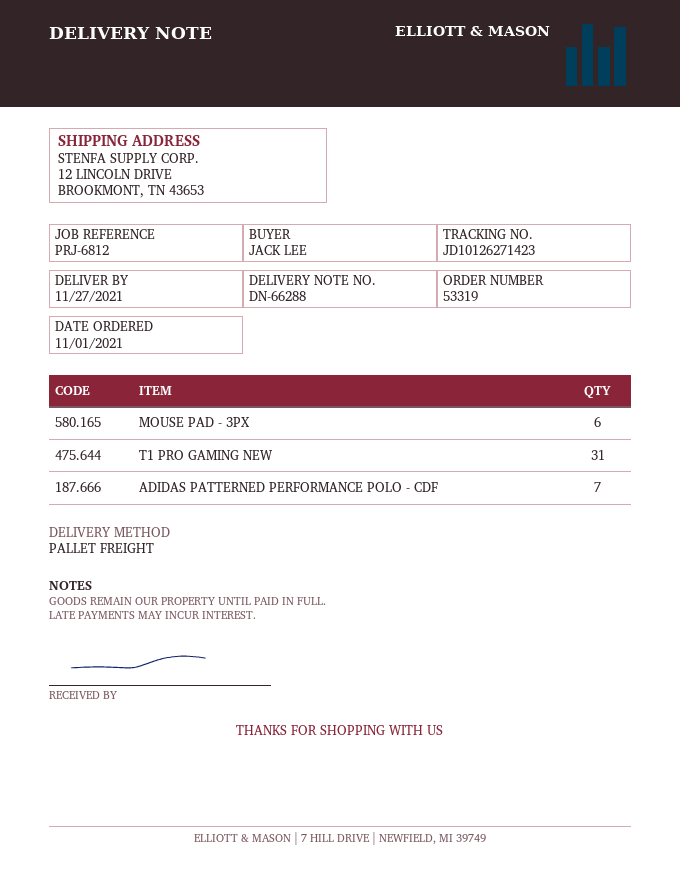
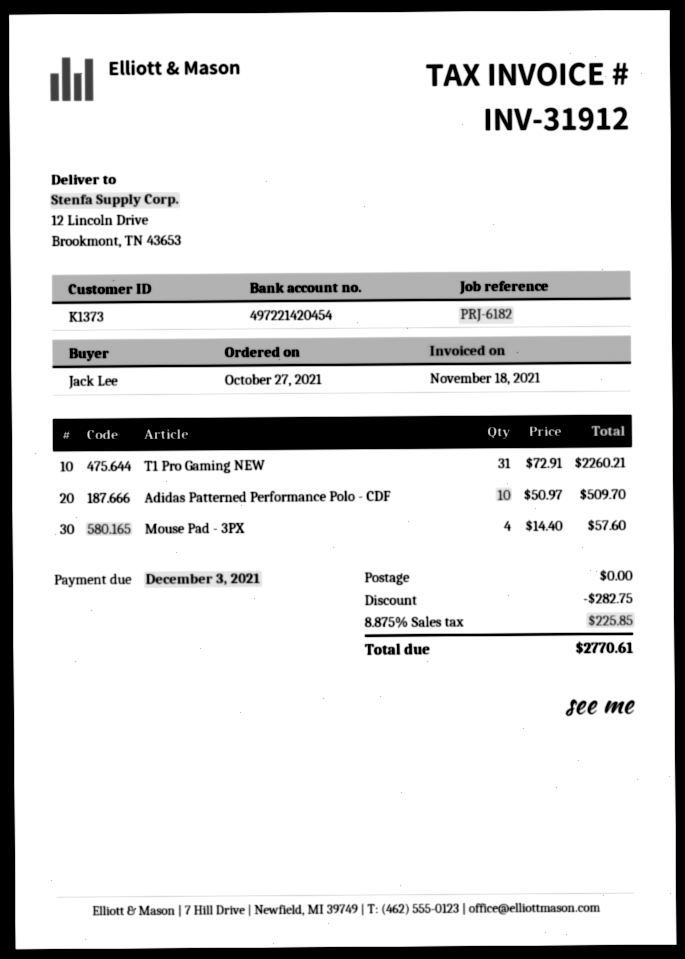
order date: 2021-11-01 -> 2021-10-27
reference: PRJ-6812 -> PRJ-6182
MOUSE PAD - 3PX: 6 -> 4
ADIDAS PATTERNED PERFORMANCE POLO - CDF: 7 -> 10

